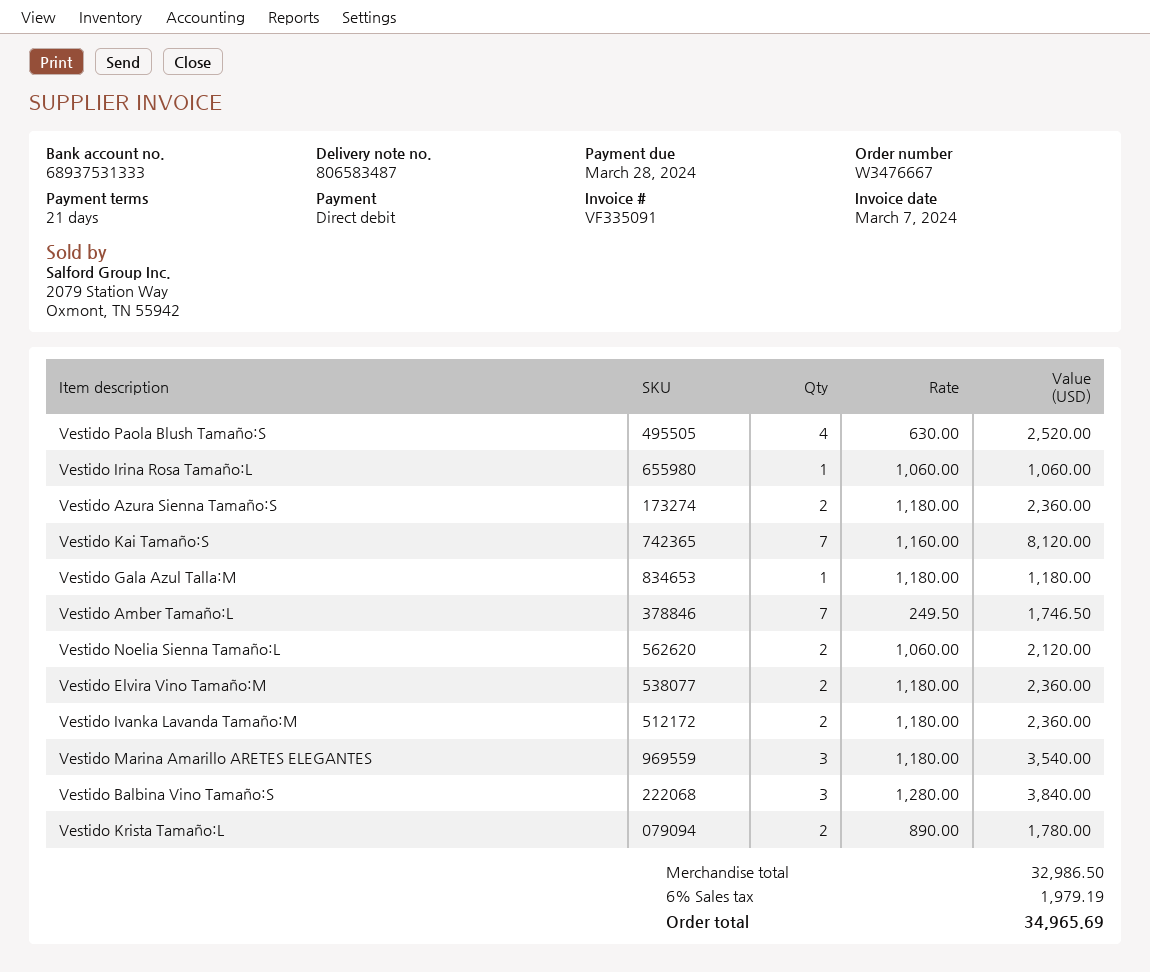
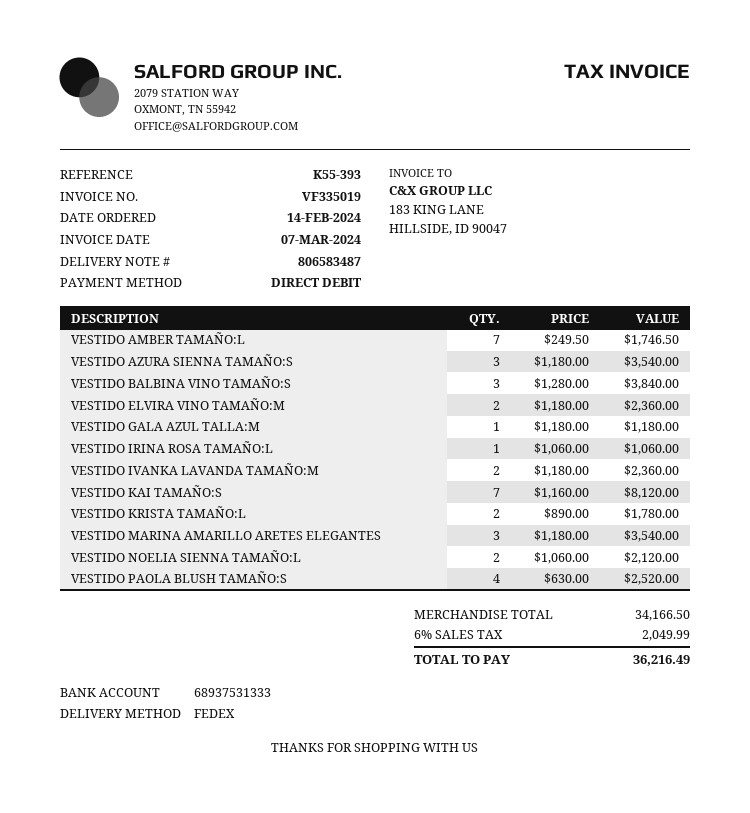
invoice number: VF335091 -> VF335019
Vestido Azura Sienna Tamaño:S: 2 x 1180.00 = 2360.00 -> 3 x 1180.00 = 3540.00
subtotal: 32986.50 -> 34166.50
tax: 6% = 1979.19 -> 6% = 2049.99
total: 34965.69 -> 36216.49

